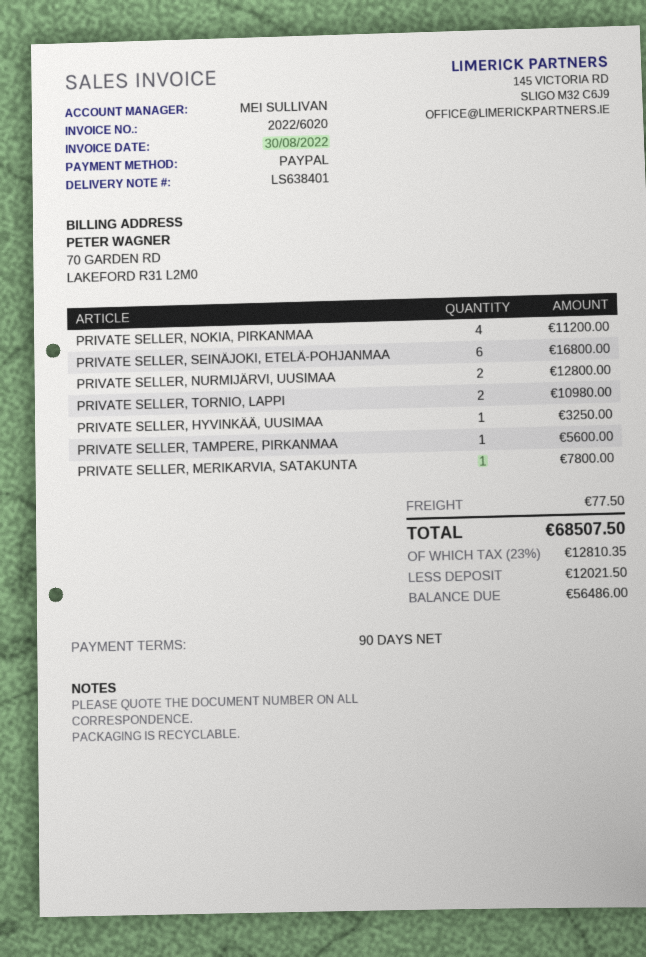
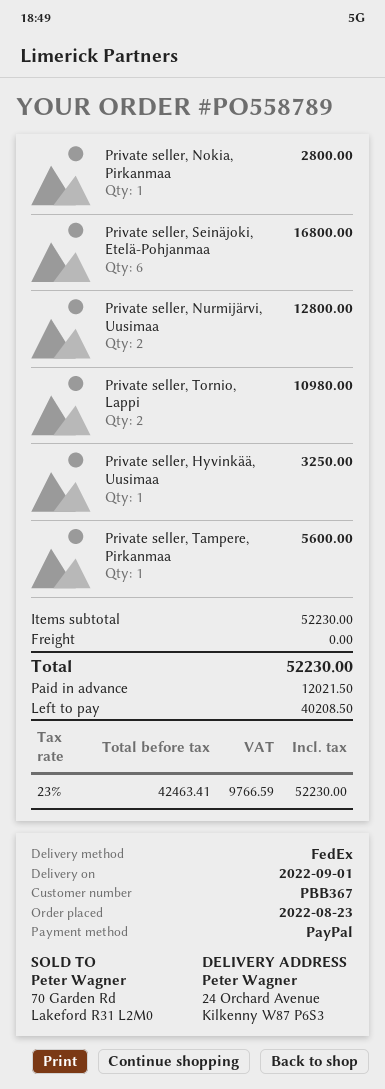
PRIVATE SELLER, NOKIA, PIRKANMAA: 4 for 11200.00 -> 1 for 2800.00
PRIVATE SELLER, MERIKARVIA, SATAKUNTA: 1 for 7800.00 -> none
shipping: 77.50 -> 0.00
tax: 23% = 12810.35 -> 23% = 9766.59
total: 68507.50 -> 52230.00
balance: 56486.00 -> 40208.50

